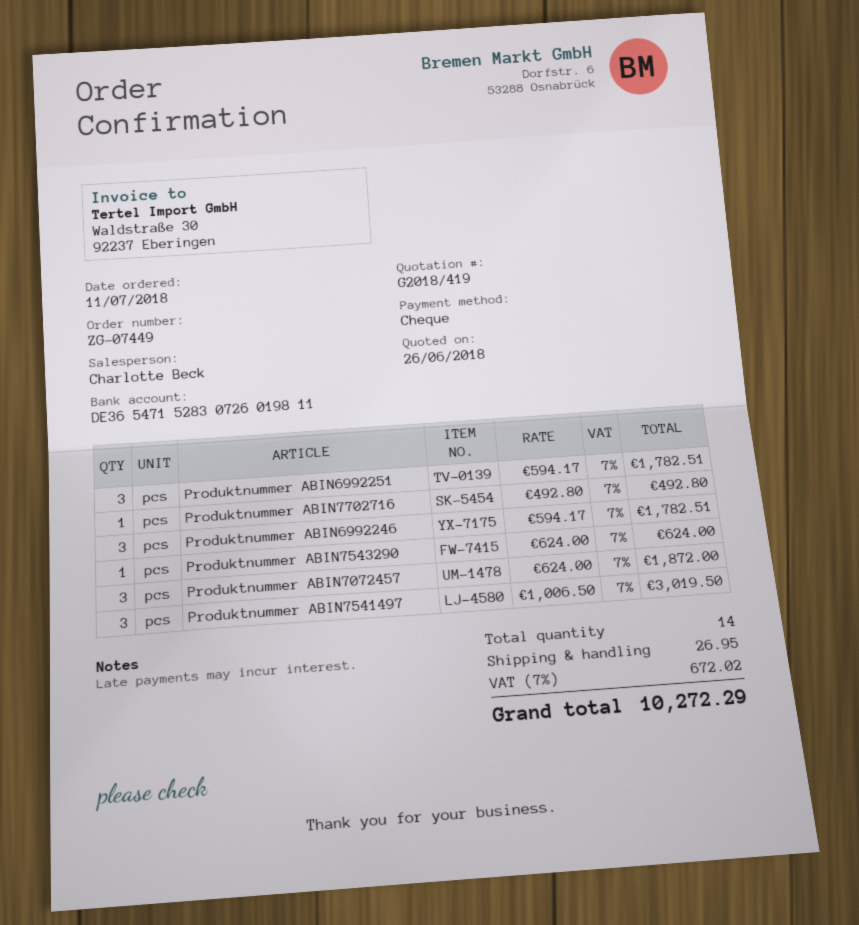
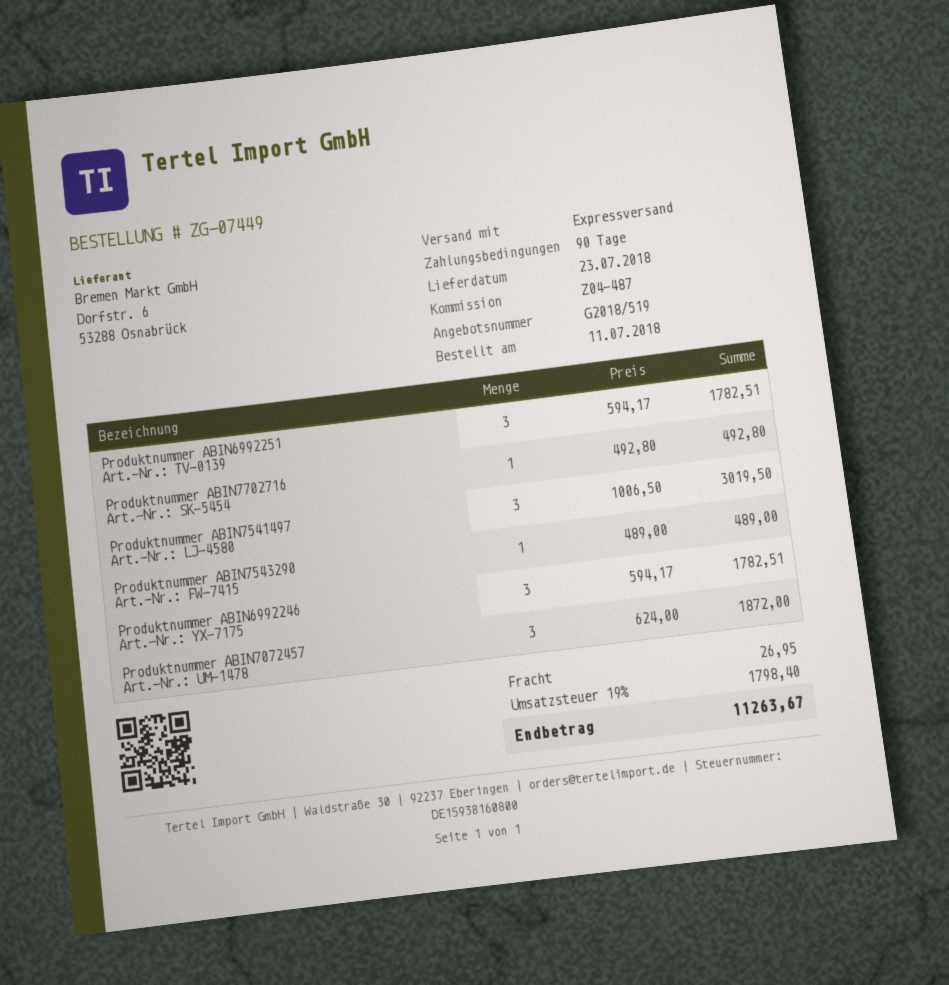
quote number: G2018/419 -> G2018/519
Produktnummer ABIN7543290: 1 x 624.00 = 624.00 -> 1 x 489.00 = 489.00
tax: 7% = 672.02 -> 19% = 1798.40
total: 10272.29 -> 11263.67

